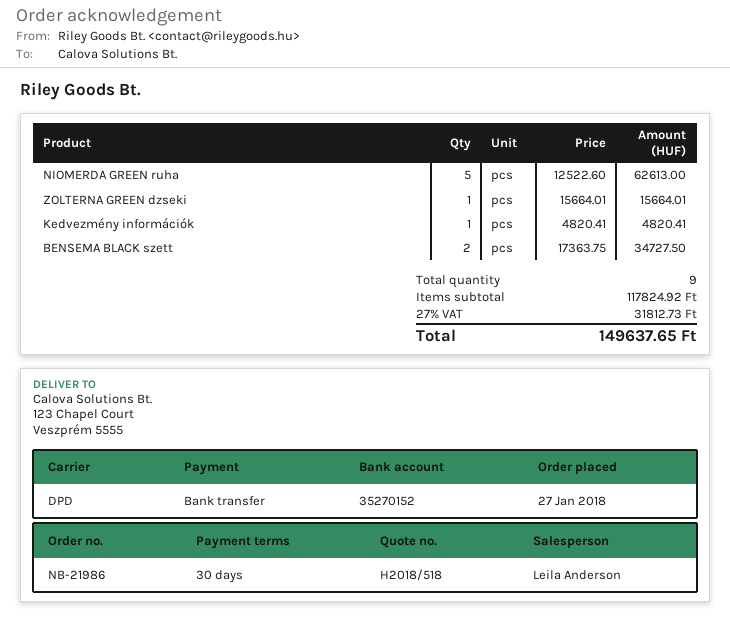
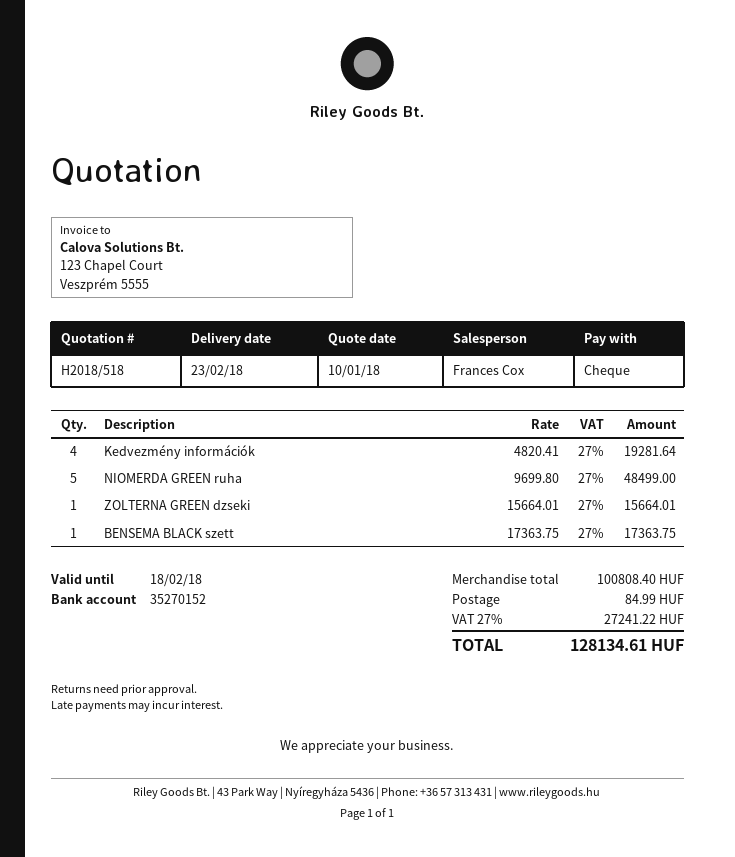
sales rep: Leila Anderson -> Frances Cox
payment method: bank transfer -> cheque
NIOMERDA GREEN ruha: 5 x 12522.60 = 62613.00 -> 5 x 9699.80 = 48499.00
Kedvezmény információk: 1 x 4820.41 = 4820.41 -> 4 x 4820.41 = 19281.64
BENSEMA BLACK szett: 2 x 17363.75 = 34727.50 -> 1 x 17363.75 = 17363.75
subtotal: 117824.92 -> 100808.40
shipping: none -> 84.99
tax: 27% = 31812.73 -> 27% = 27241.22
total: 149637.65 -> 128134.61

